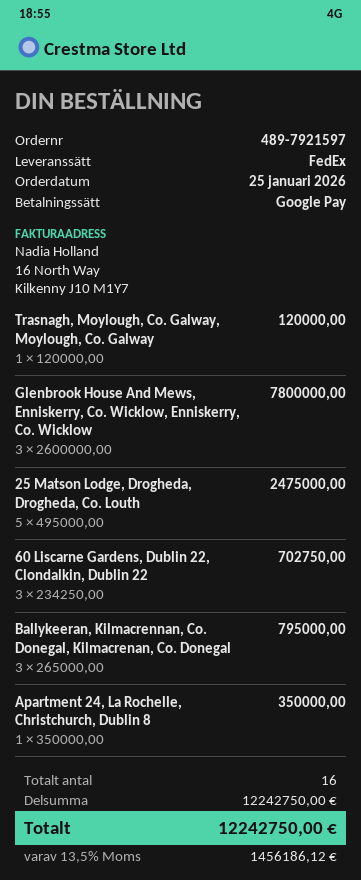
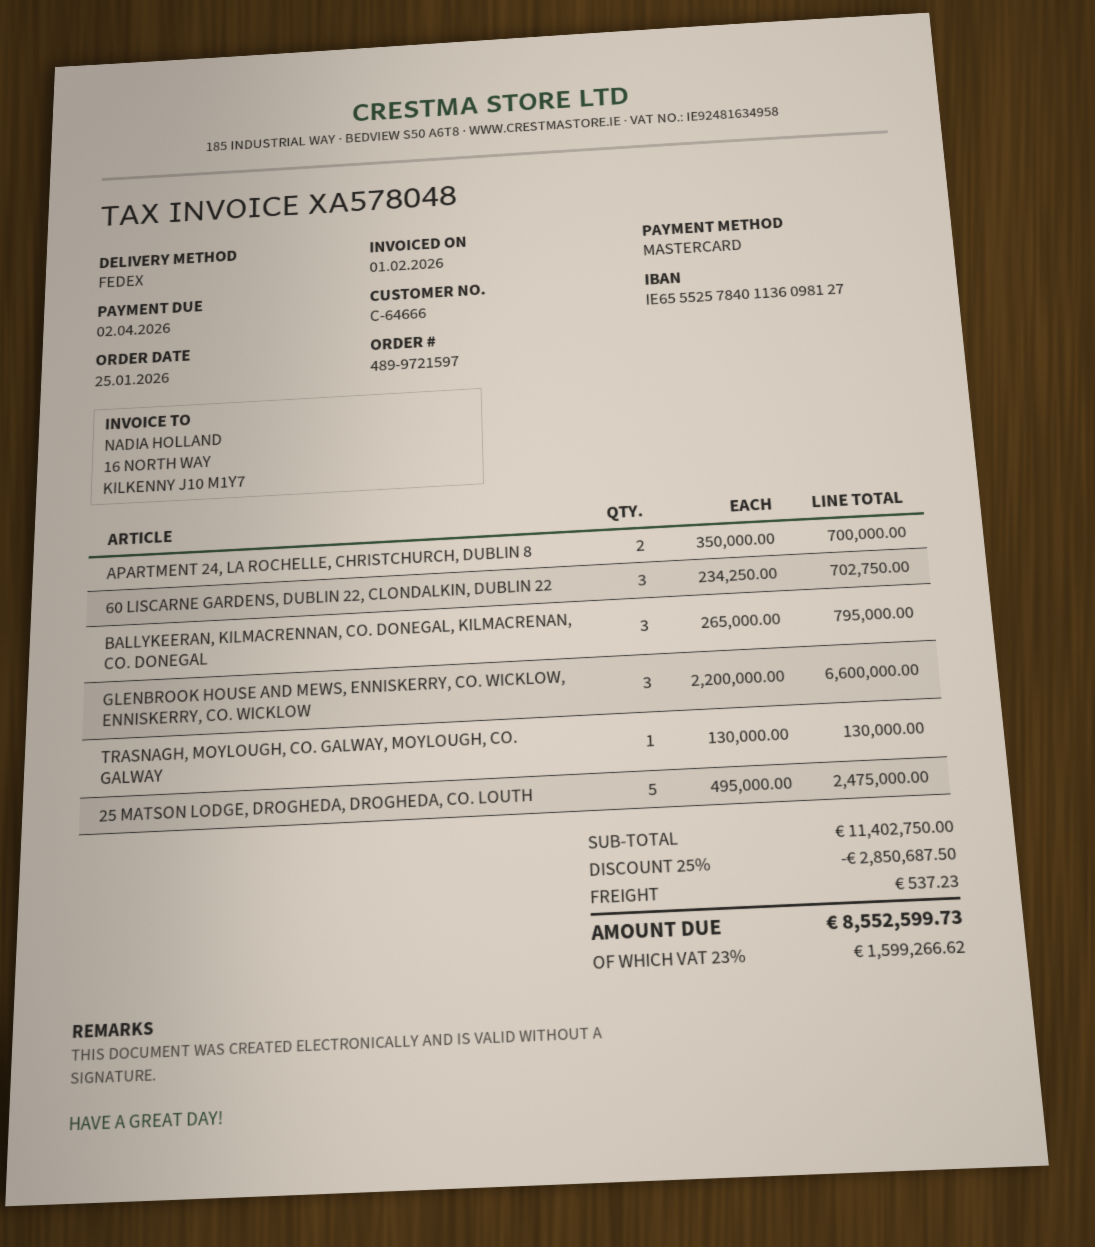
order number: 489-7921597 -> 489-9721597
payment method: Google Pay -> Mastercard
Trasnagh, Moylough, Co. Galway, Moylough, Co. Galway: 1 x 120000.00 = 120000.00 -> 1 x 130000.00 = 130000.00
Glenbrook House And Mews, Enniskerry, Co. Wicklow, Enniskerry, Co. Wicklow: 3 x 2600000.00 = 7800000.00 -> 3 x 2200000.00 = 6600000.00
Apartment 24, La Rochelle, Christchurch, Dublin 8: 1 x 350000.00 = 350000.00 -> 2 x 350000.00 = 700000.00
subtotal: 12242750.00 -> 11402750.00
discount: none -> 25% = 2850687.50
shipping: none -> 537.23
tax: 13.5% = 1456186.12 -> 23% = 1599266.62
total: 12242750.00 -> 8552599.73

